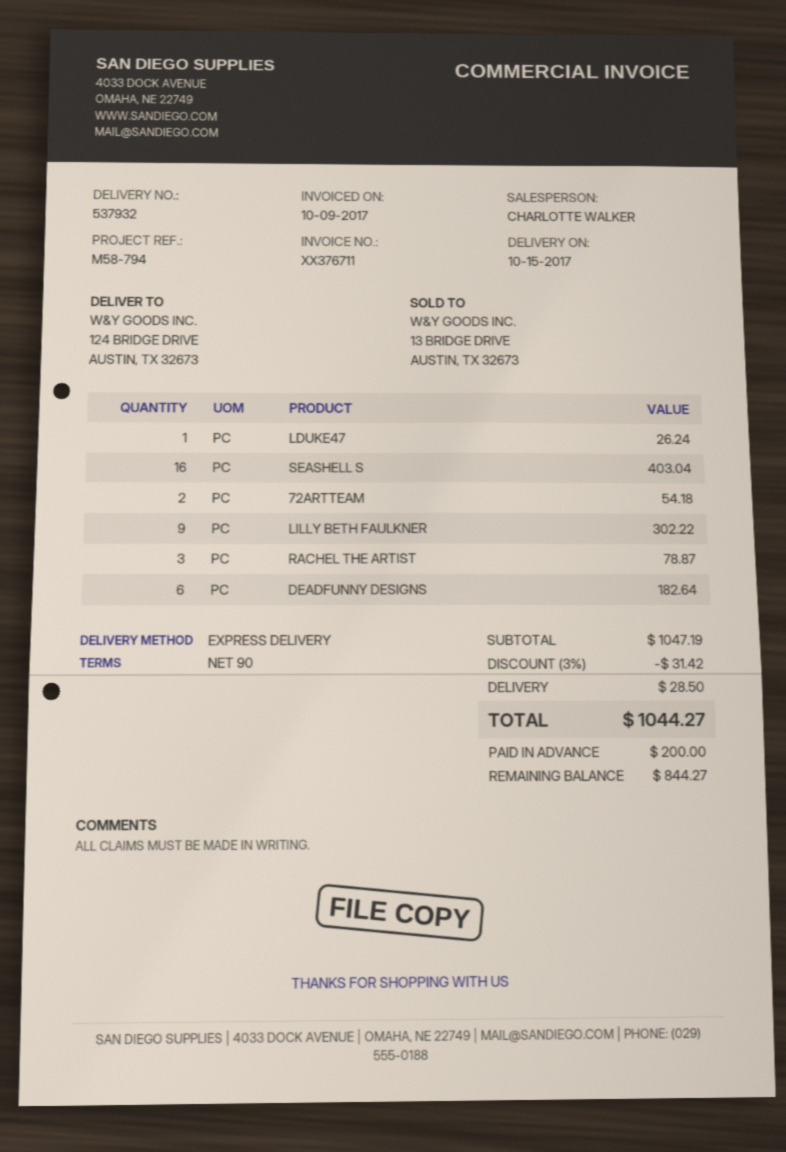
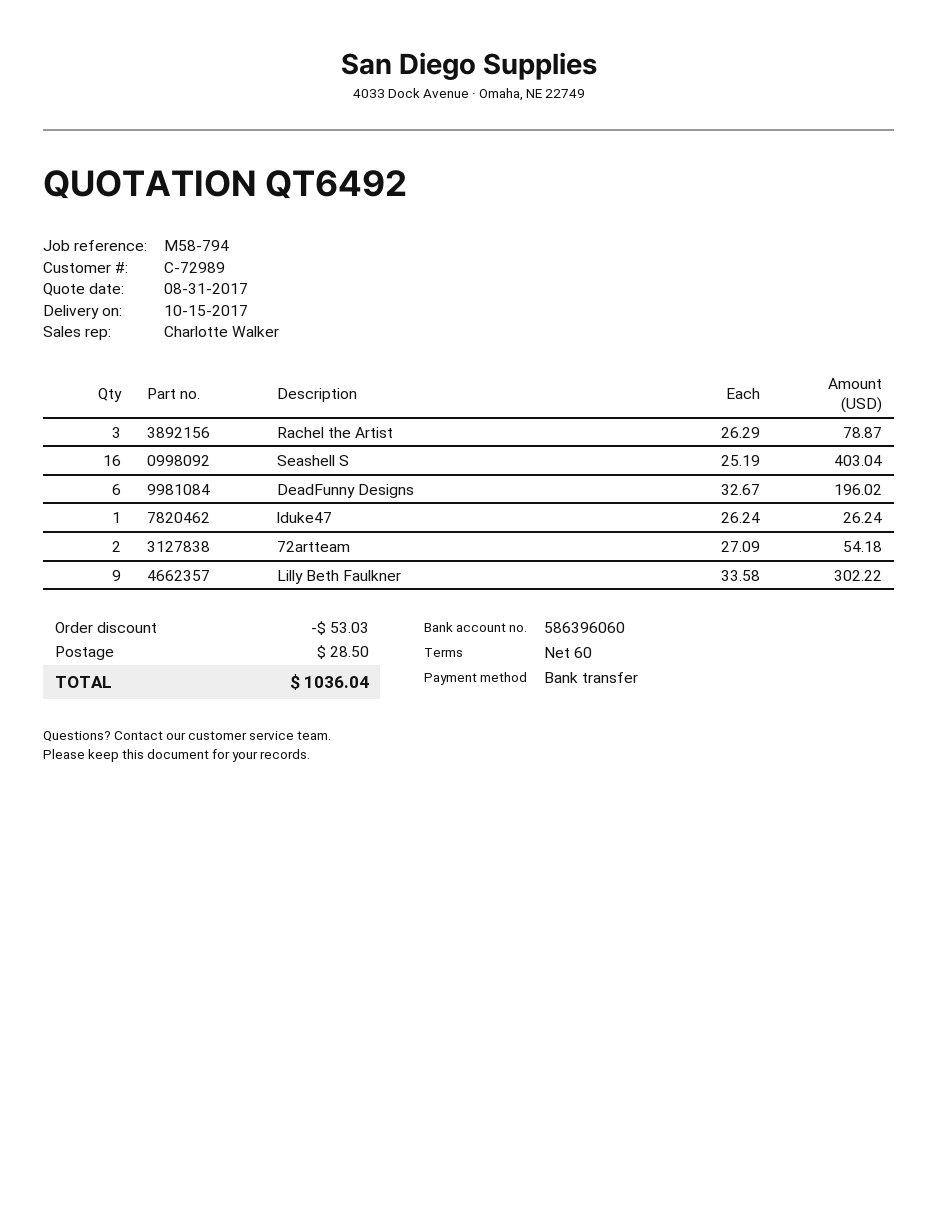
payment terms: 90 days -> 60 days
DEADFUNNY DESIGNS: 6 for 182.64 -> 6 for 196.02
discount: 31.42 -> 53.03
total: 1044.27 -> 1036.04

